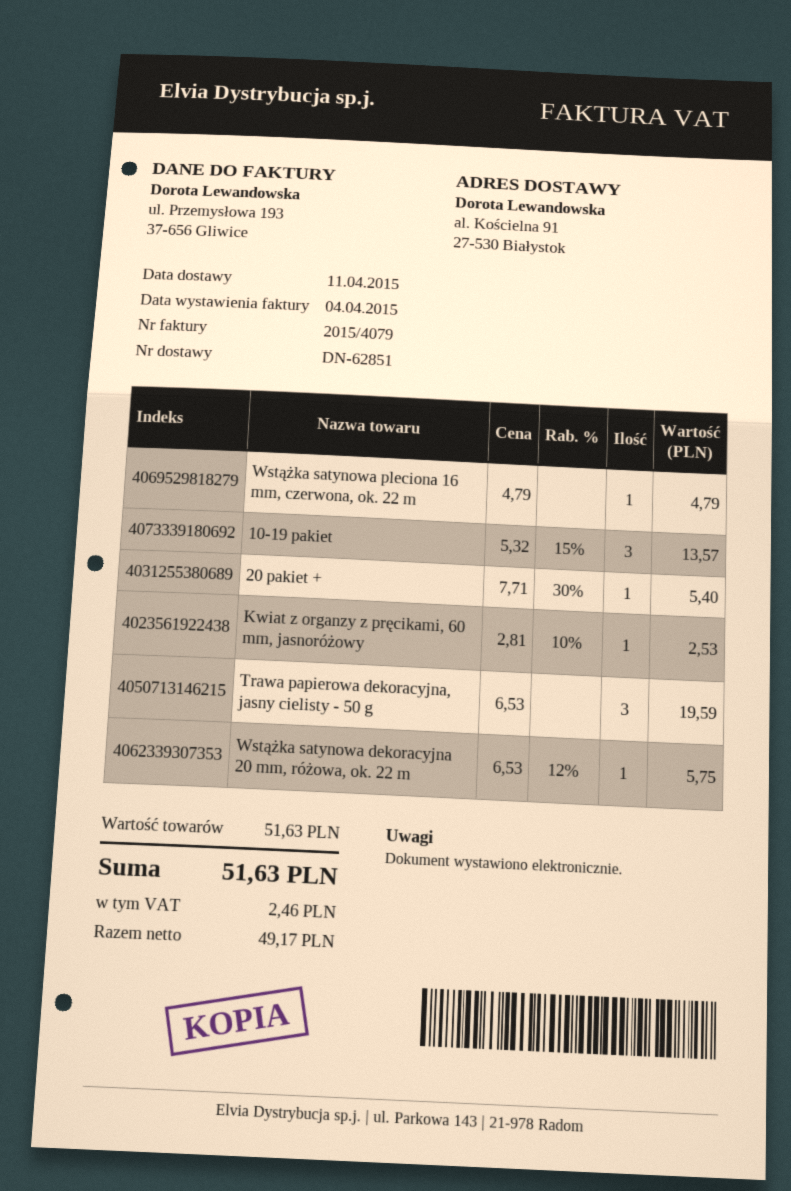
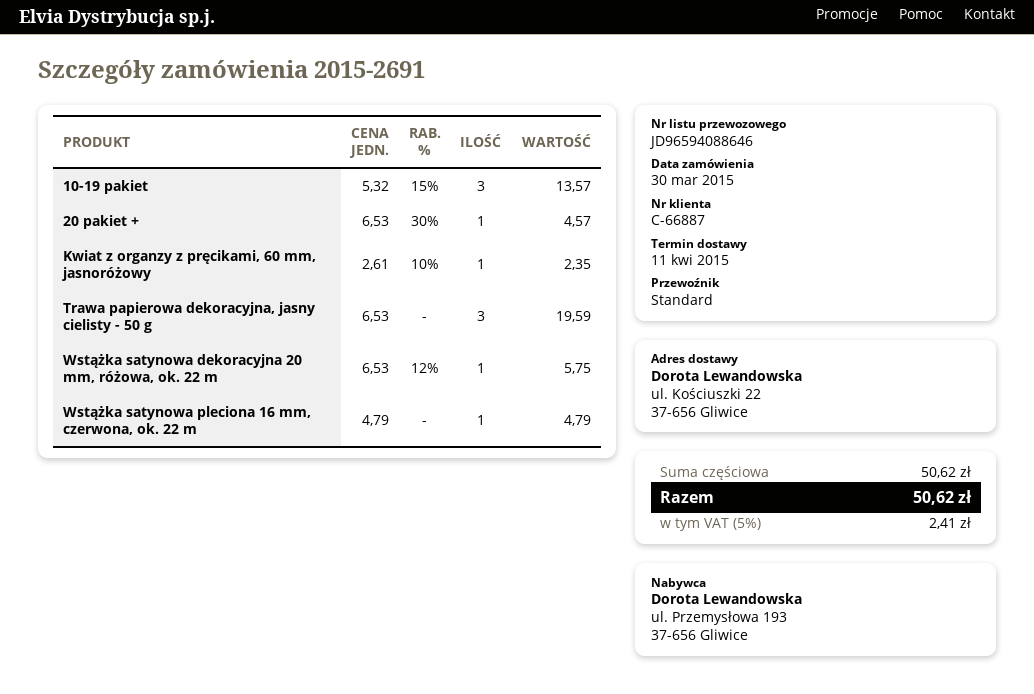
ship to: al. Kościelna 91, 27-530 Białystok -> ul. Kościuszki 22, 37-656 Gliwice
20 pakiet +: 1 x 7.71 - 30% = 5.40 -> 1 x 6.53 - 30% = 4.57
Kwiat z organzy z pręcikami, 60 mm, jasnoróżowy: 1 x 2.81 - 10% = 2.53 -> 1 x 2.61 - 10% = 2.35
subtotal: 51.63 -> 50.62
tax: 2.46 -> 2.41
total: 51.63 -> 50.62

